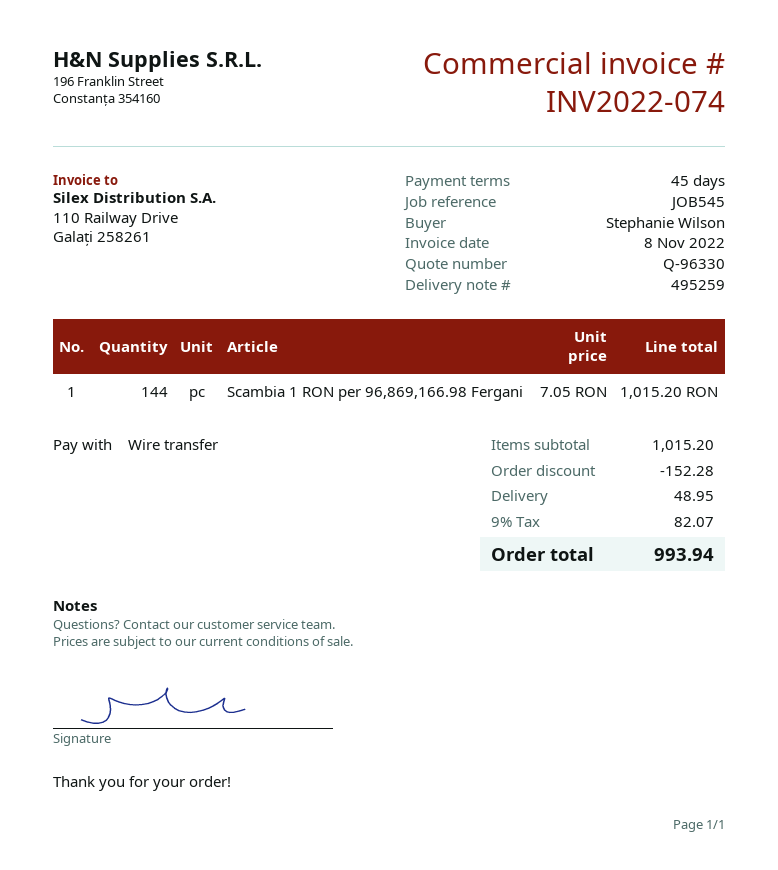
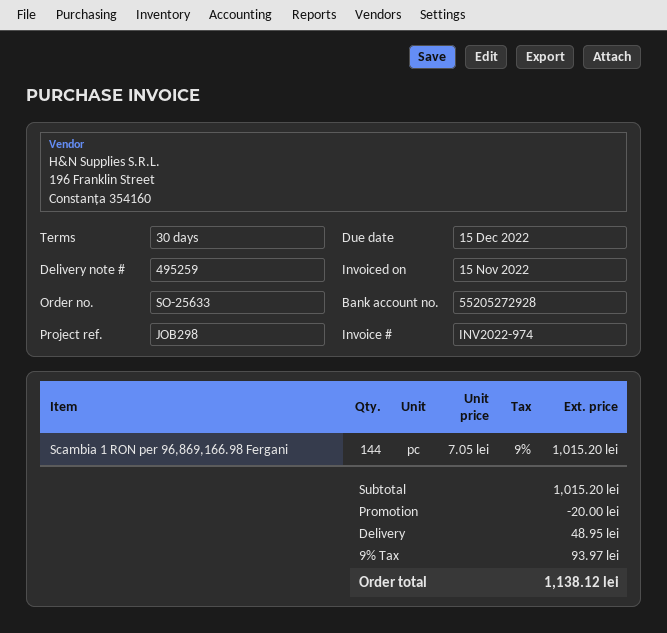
invoice number: INV2022-074 -> INV2022-974
invoice date: 2022-11-08 -> 2022-11-15
payment terms: 45 days -> 30 days
reference: JOB545 -> JOB298
discount: 152.28 -> 20.00
tax: 9% = 82.07 -> 9% = 93.97
total: 993.94 -> 1138.12

